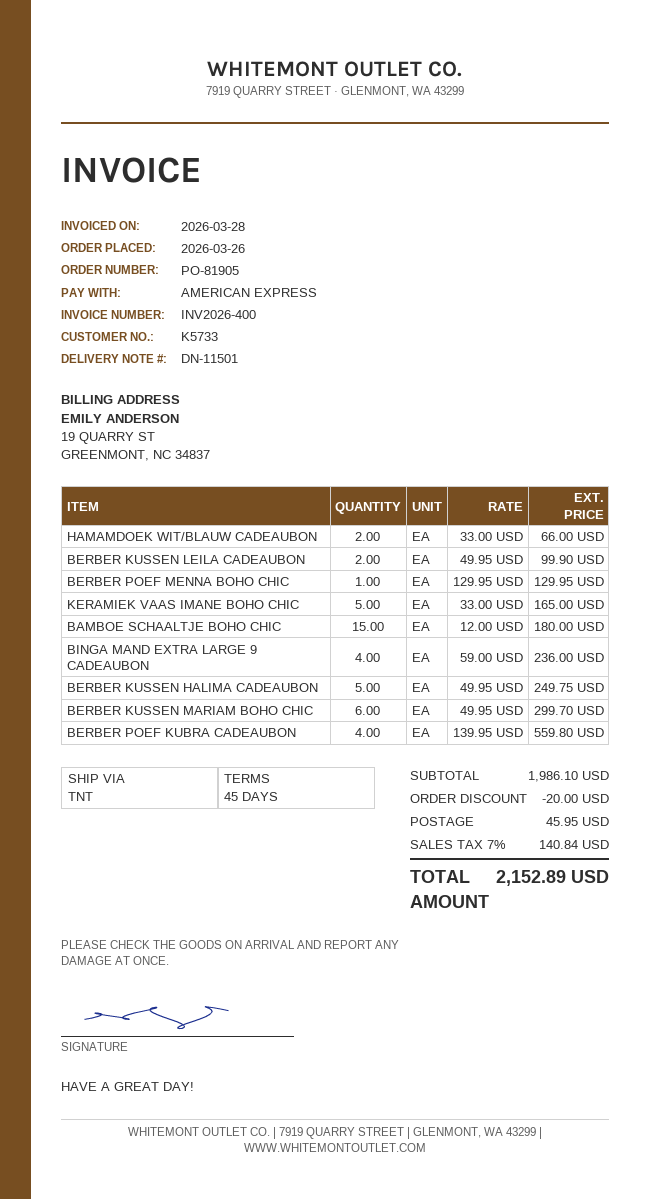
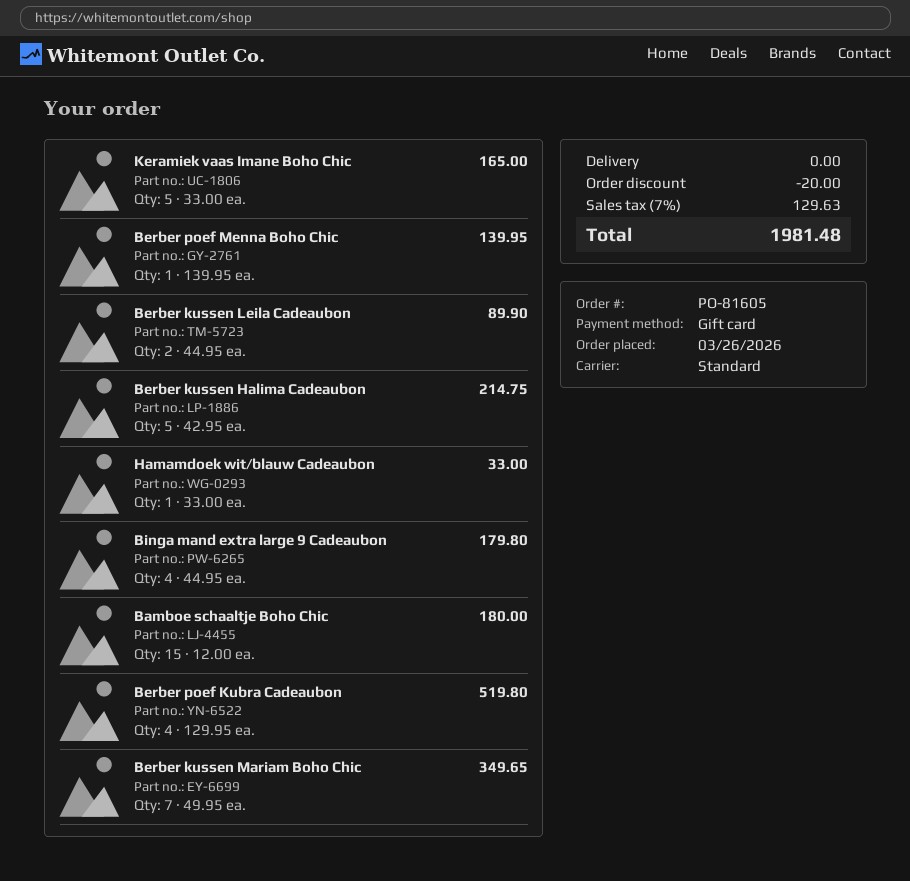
order number: PO-81905 -> PO-81605
payment method: American Express -> gift card
shipping method: TNT -> standard
HAMAMDOEK WIT/BLAUW CADEAUBON: 2 x 33.00 = 66.00 -> 1 x 33.00 = 33.00
BERBER KUSSEN LEILA CADEAUBON: 2 x 49.95 = 99.90 -> 2 x 44.95 = 89.90
BERBER POEF MENNA BOHO CHIC: 1 x 129.95 = 129.95 -> 1 x 139.95 = 139.95
BINGA MAND EXTRA LARGE 9 CADEAUBON: 4 x 59.00 = 236.00 -> 4 x 44.95 = 179.80
BERBER KUSSEN HALIMA CADEAUBON: 5 x 49.95 = 249.75 -> 5 x 42.95 = 214.75
BERBER KUSSEN MARIAM BOHO CHIC: 6 x 49.95 = 299.70 -> 7 x 49.95 = 349.65
BERBER POEF KUBRA CADEAUBON: 4 x 139.95 = 559.80 -> 4 x 129.95 = 519.80
shipping: 45.95 -> 0.00
tax: 7% = 140.84 -> 7% = 129.63
total: 2152.89 -> 1981.48

